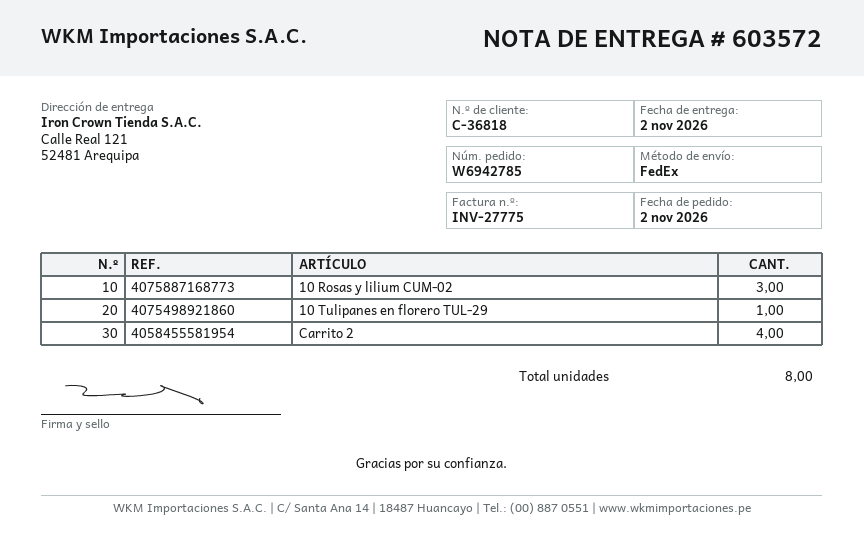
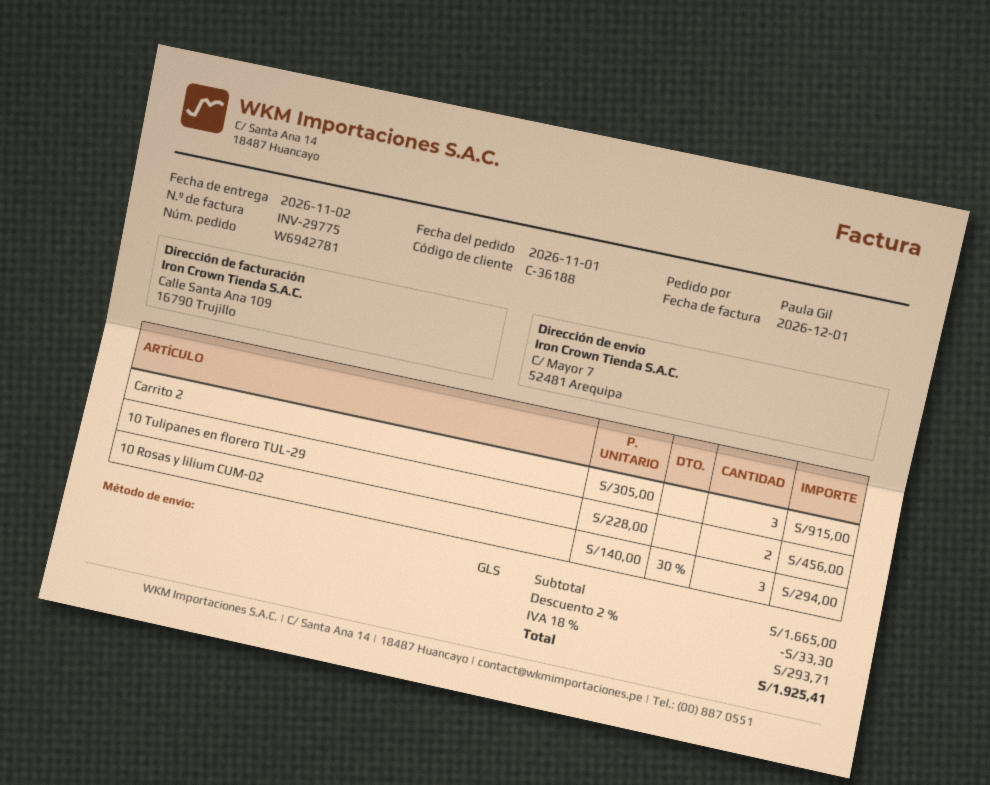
order number: W6942785 -> W6942781
order date: 2026-11-02 -> 2026-11-01
invoice number: INV-27775 -> INV-29775
customer number: C-36818 -> C-36188
shipping method: FedEx -> GLS
ship to: Calle Real 121, 52481 Arequipa -> C/ Mayor 7, 52481 Arequipa
10 Tulipanes en florero TUL-29: 1 -> 2
Carrito 2: 4 -> 3

